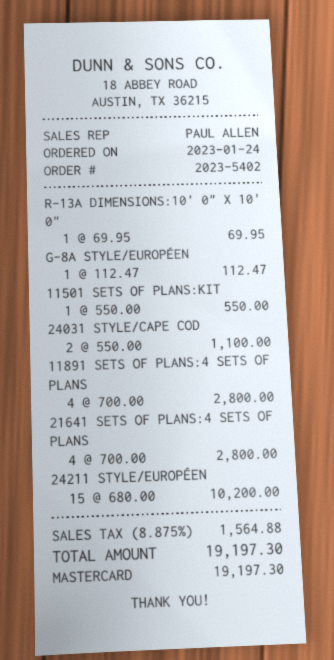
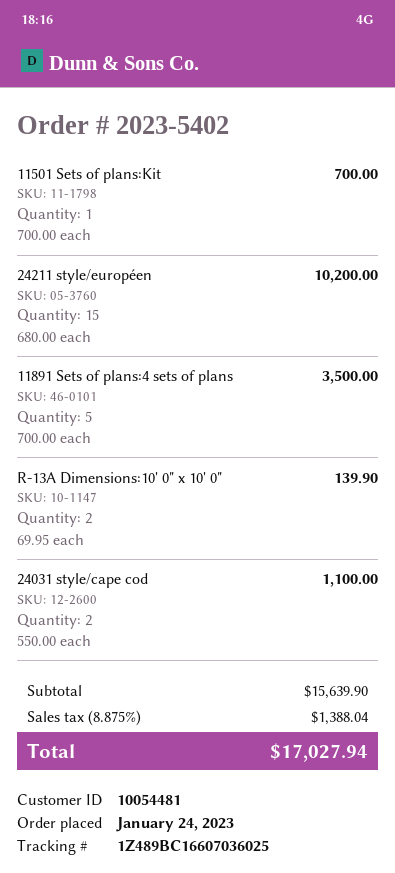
R-13A DIMENSIONS:10' 0" X 10' 0": 1 x 69.95 = 69.95 -> 2 x 69.95 = 139.90
G-8A STYLE/EUROPÉEN: 1 x 112.47 = 112.47 -> none
11501 SETS OF PLANS:KIT: 1 x 550.00 = 550.00 -> 1 x 700.00 = 700.00
11891 SETS OF PLANS:4 SETS OF PLANS: 4 x 700.00 = 2800.00 -> 5 x 700.00 = 3500.00
21641 SETS OF PLANS:4 SETS OF PLANS: 4 x 700.00 = 2800.00 -> none
tax: 8.875% = 1564.88 -> 8.875% = 1388.04
total: 19197.30 -> 17027.94

